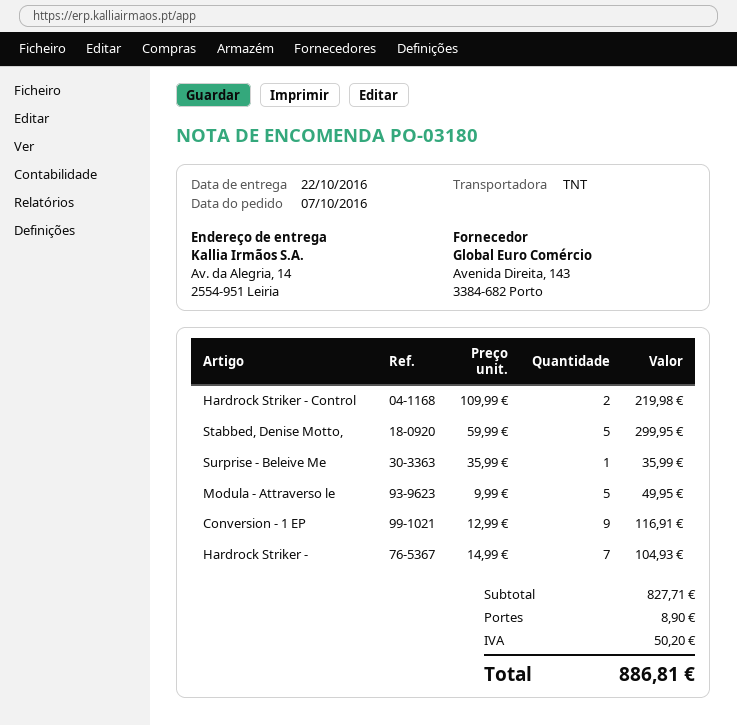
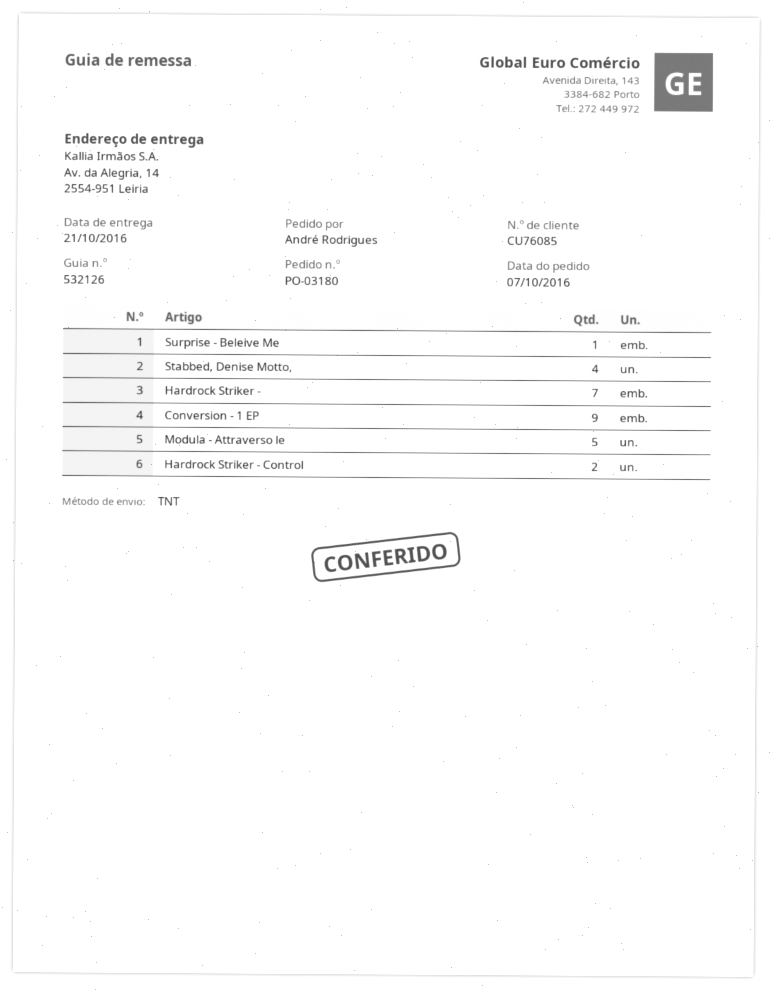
delivery date: 2016-10-22 -> 2016-10-21
Stabbed, Denise Motto,: 5 -> 4

